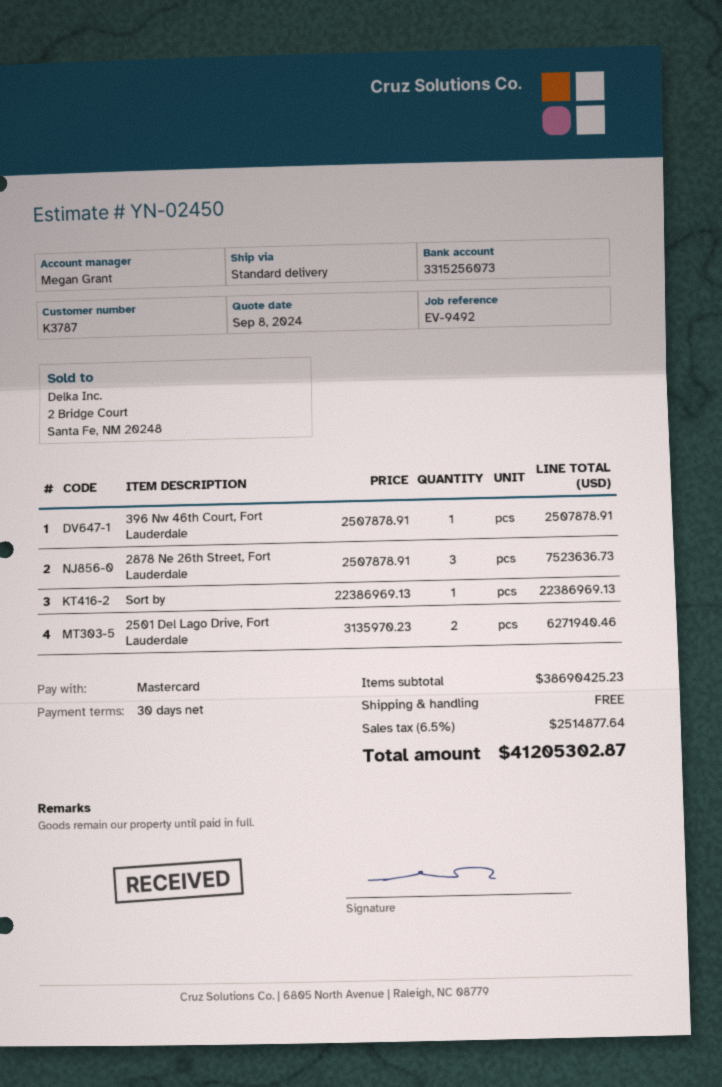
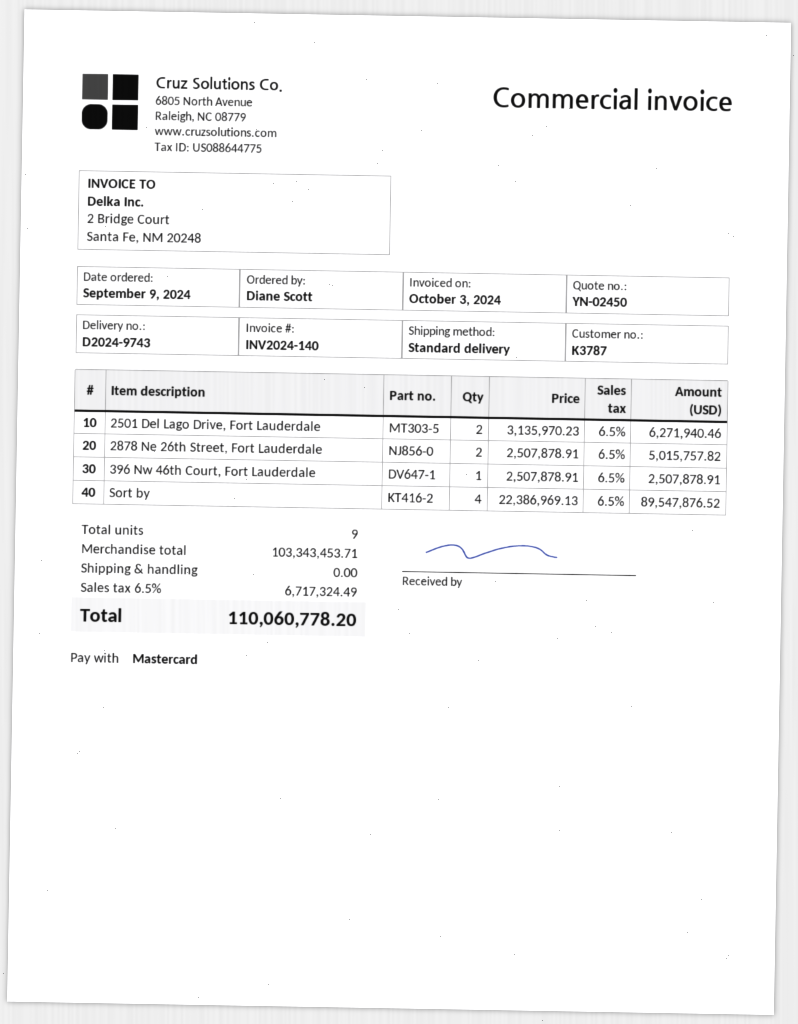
2878 Ne 26th Street, Fort Lauderdale: 3 x 2507878.91 = 7523636.73 -> 2 x 2507878.91 = 5015757.82
Sort by: 1 x 22386969.13 = 22386969.13 -> 4 x 22386969.13 = 89547876.52
subtotal: 38690425.23 -> 103343453.71
tax: 6.5% = 2514877.64 -> 6.5% = 6717324.49
total: 41205302.87 -> 110060778.20

